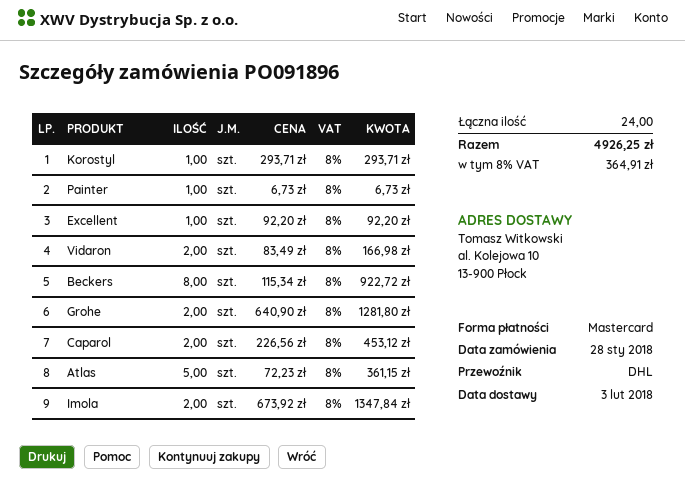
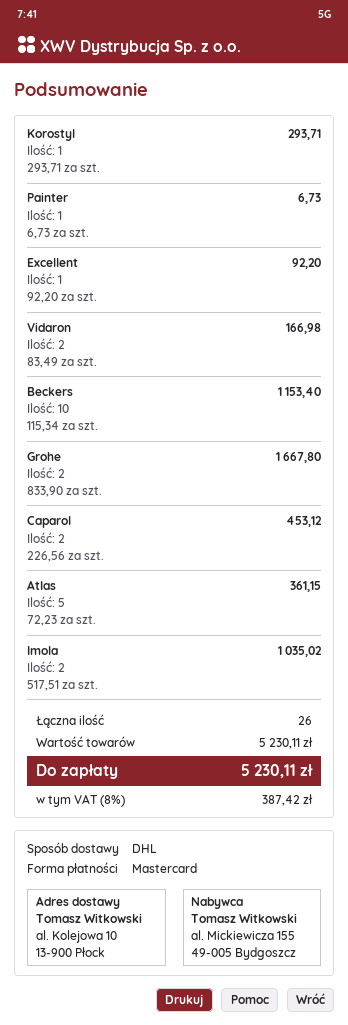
Beckers: 8 x 115.34 = 922.72 -> 10 x 115.34 = 1153.40
Grohe: 2 x 640.90 = 1281.80 -> 2 x 833.90 = 1667.80
Imola: 2 x 673.92 = 1347.84 -> 2 x 517.51 = 1035.02
total quantity: 24 -> 26
tax: 8% = 364.91 -> 8% = 387.42
total: 4926.25 -> 5230.11

